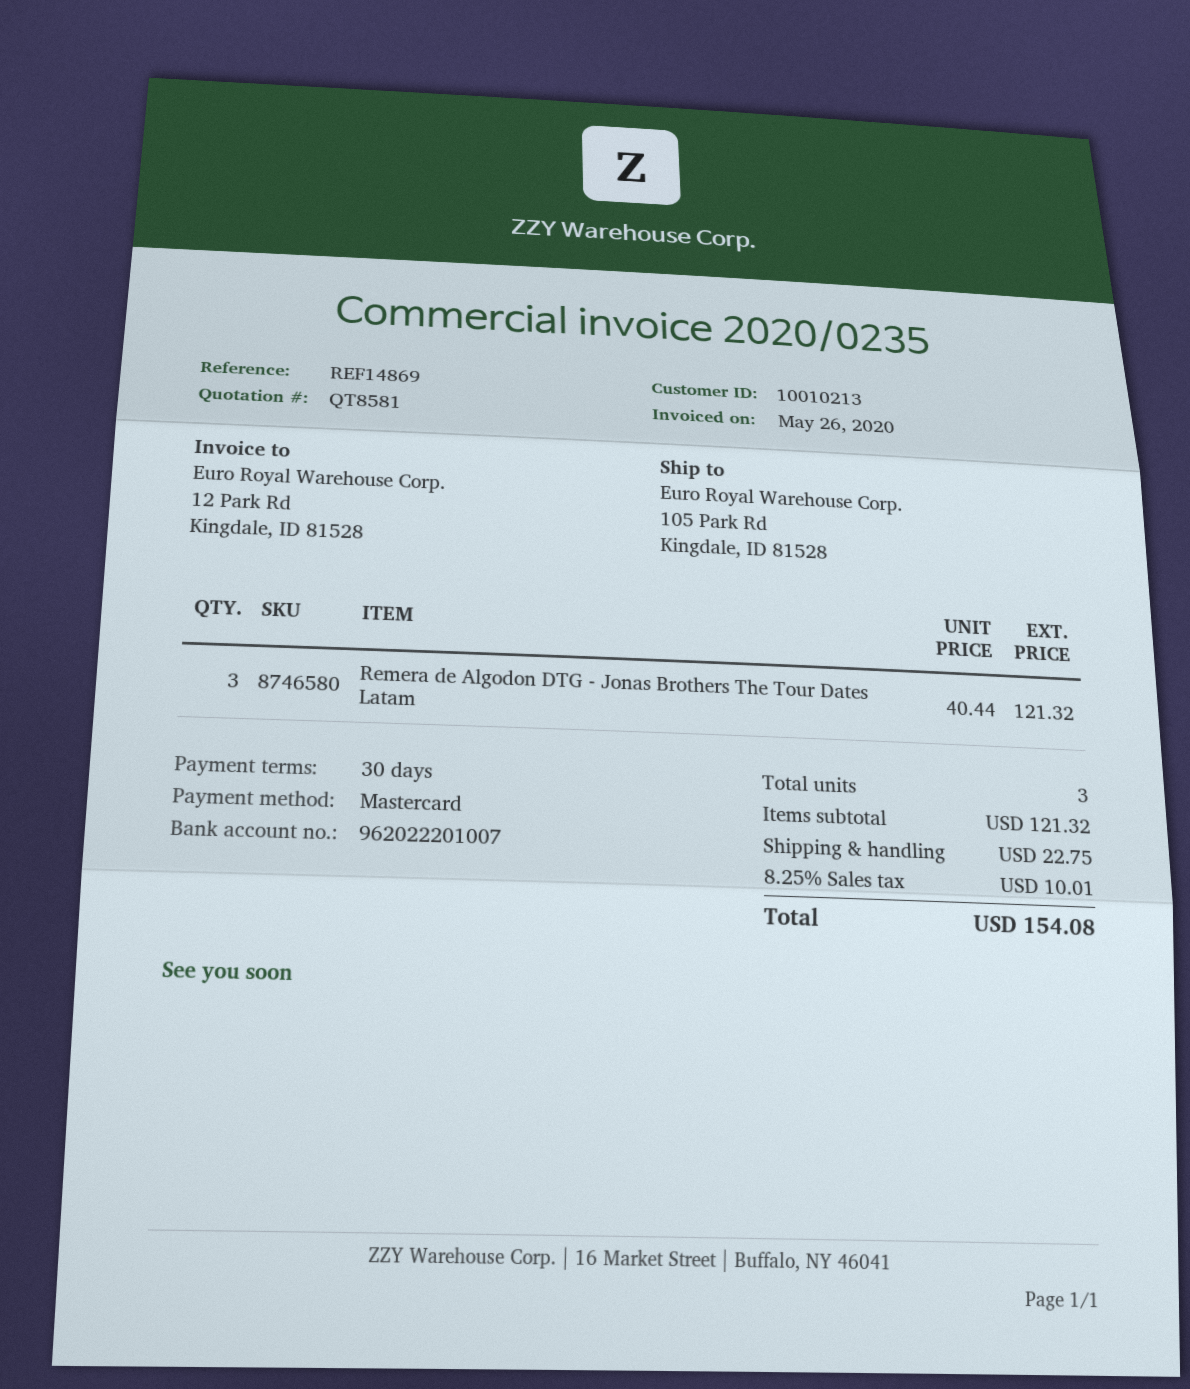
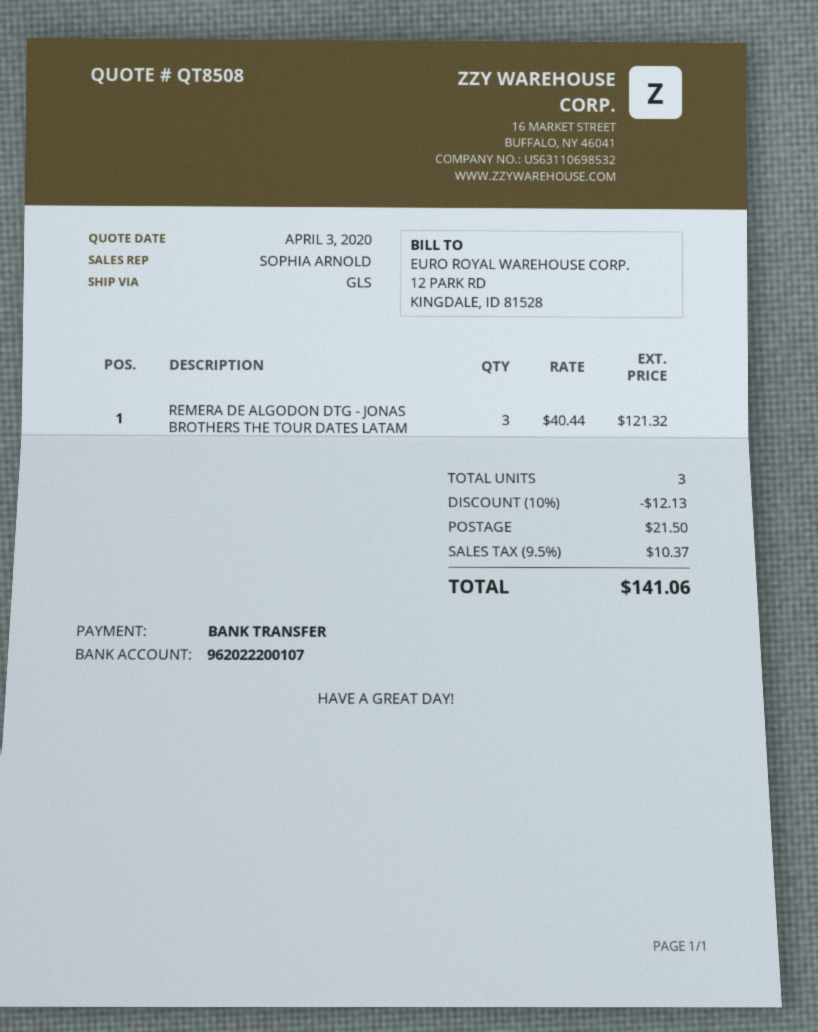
quote number: QT8581 -> QT8508
payment method: Mastercard -> bank transfer
bank account: 962022201007 -> 962022200107
discount: none -> 10% = 12.13
shipping: 22.75 -> 21.50
tax: 8.25% = 10.01 -> 9.5% = 10.37
total: 154.08 -> 141.06

